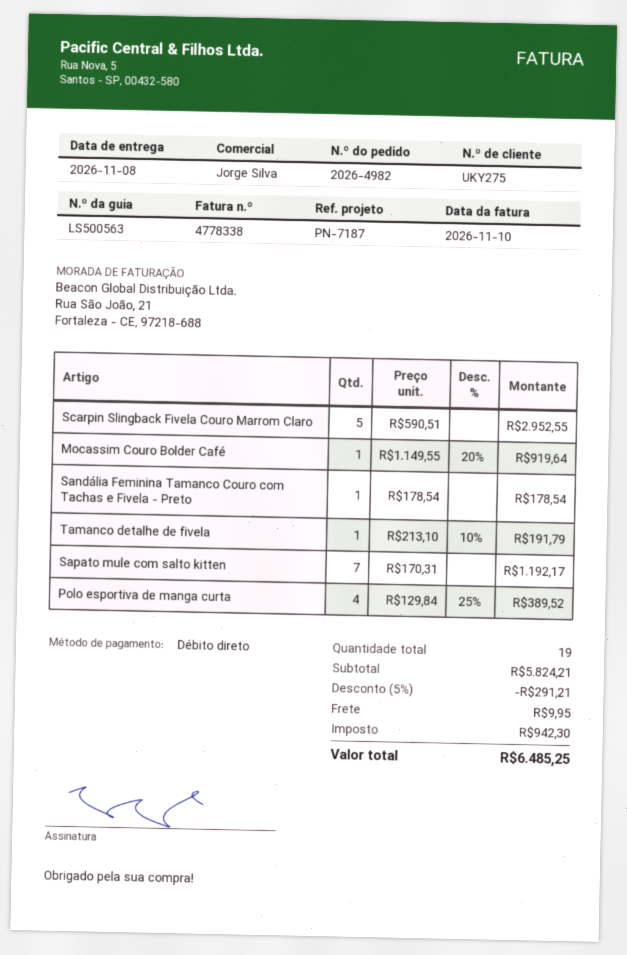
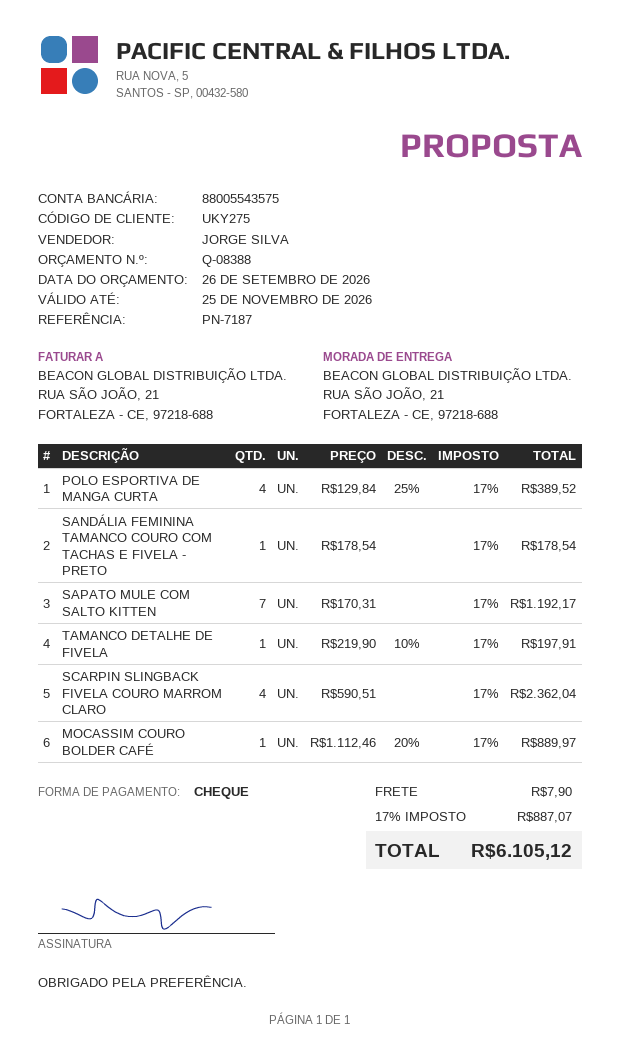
payment method: direct debit -> cheque
Scarpin Slingback Fivela Couro Marrom Claro: 5 x 590.51 = 2952.55 -> 4 x 590.51 = 2362.04
Mocassim Couro Bolder Café: 1 x 1149.55 - 20% = 919.64 -> 1 x 1112.46 - 20% = 889.97
Tamanco detalhe de fivela: 1 x 213.10 - 10% = 191.79 -> 1 x 219.90 - 10% = 197.91
discount: 5% = 291.21 -> none
shipping: 9.95 -> 7.90
tax: 942.30 -> 887.07
total: 6485.25 -> 6105.12

